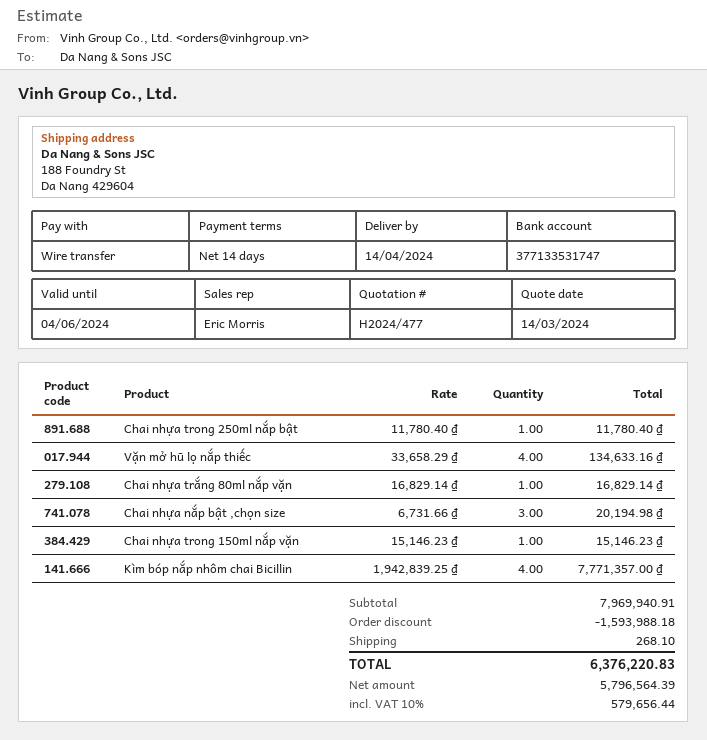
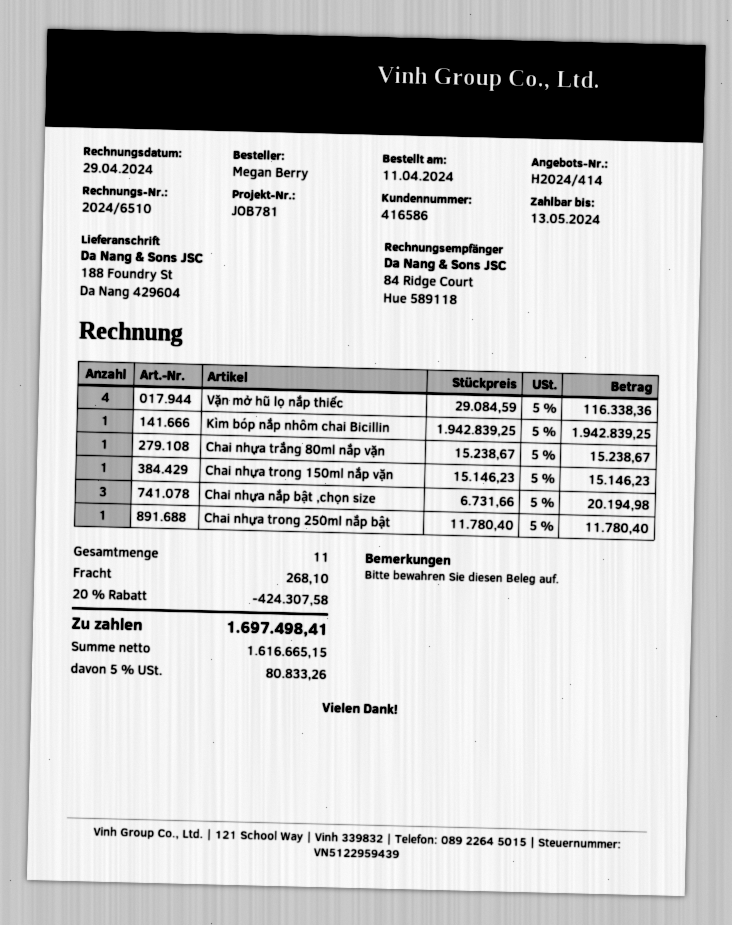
quote number: H2024/477 -> H2024/414
Vặn mở hũ lọ nắp thiếc: 4 x 33658.29 = 134633.16 -> 4 x 29084.59 = 116338.36
Chai nhựa trắng 80ml nắp vặn: 1 x 16829.14 = 16829.14 -> 1 x 15238.67 = 15238.67
Kìm bóp nắp nhôm chai Bicillin: 4 x 1942839.25 = 7771357.00 -> 1 x 1942839.25 = 1942839.25
discount: 1593988.18 -> 424307.58
net: 5796564.39 -> 1616665.15
tax: 10% = 579656.44 -> 5% = 80833.26
total: 6376220.83 -> 1697498.41

